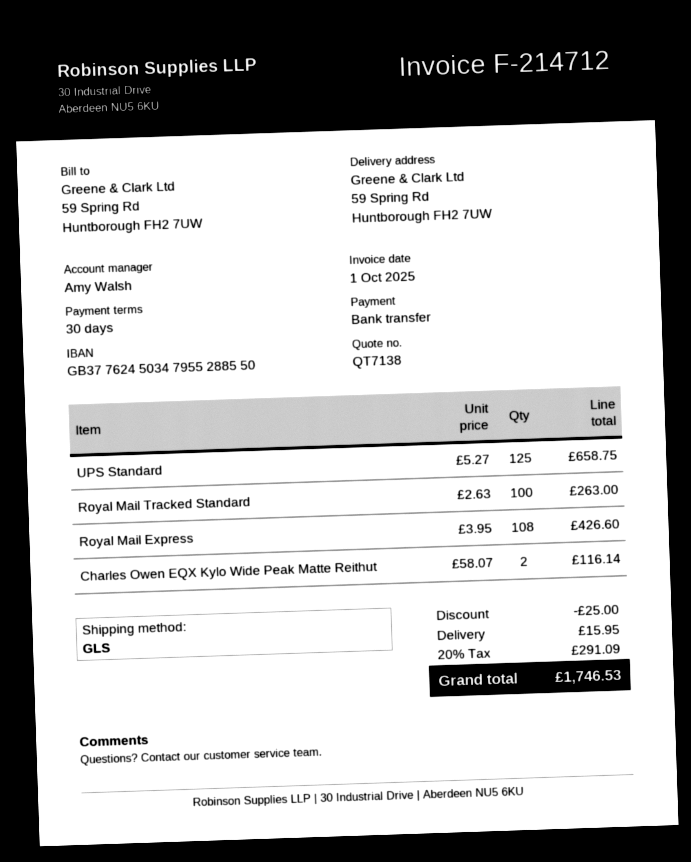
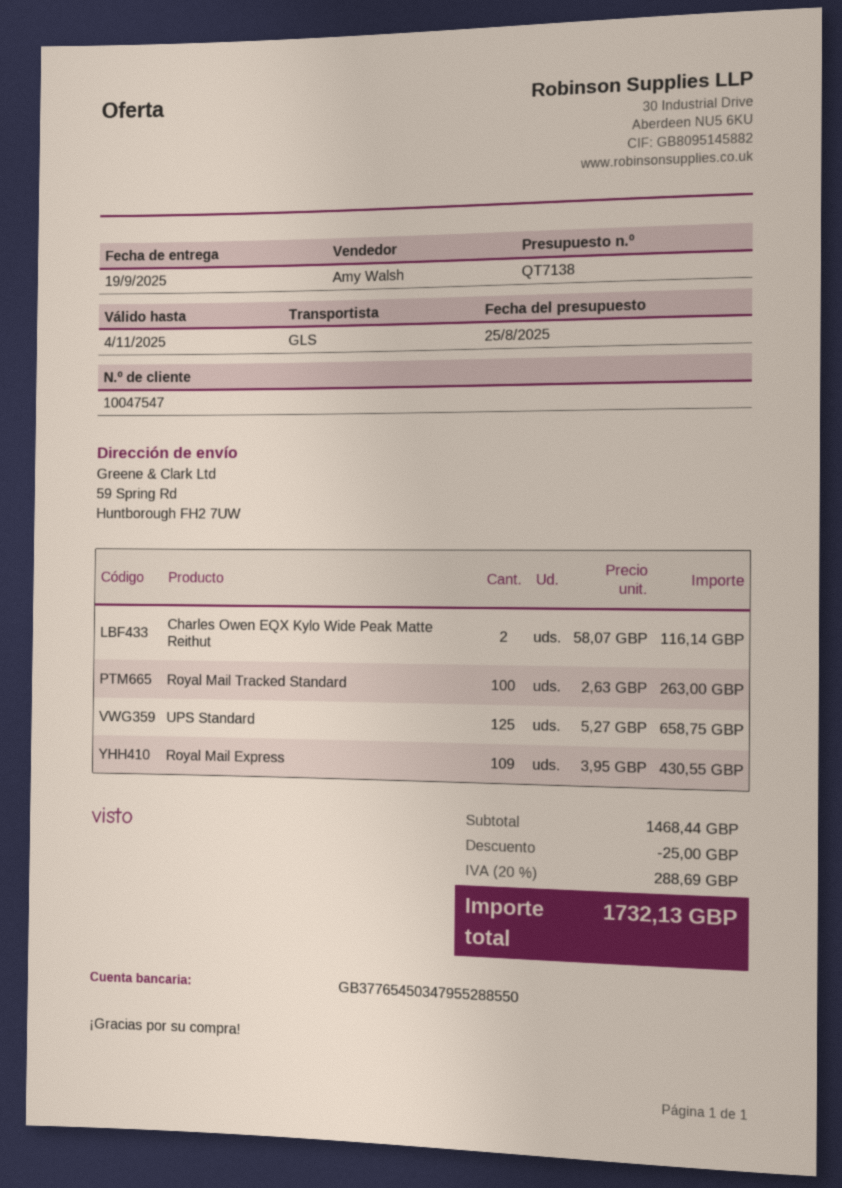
bank account: GB37762450347955288550 -> GB37765450347955288550
Royal Mail Express: 108 x 3.95 = 426.60 -> 109 x 3.95 = 430.55
shipping: 15.95 -> none
tax: 20% = 291.09 -> 20% = 288.69
total: 1746.53 -> 1732.13

